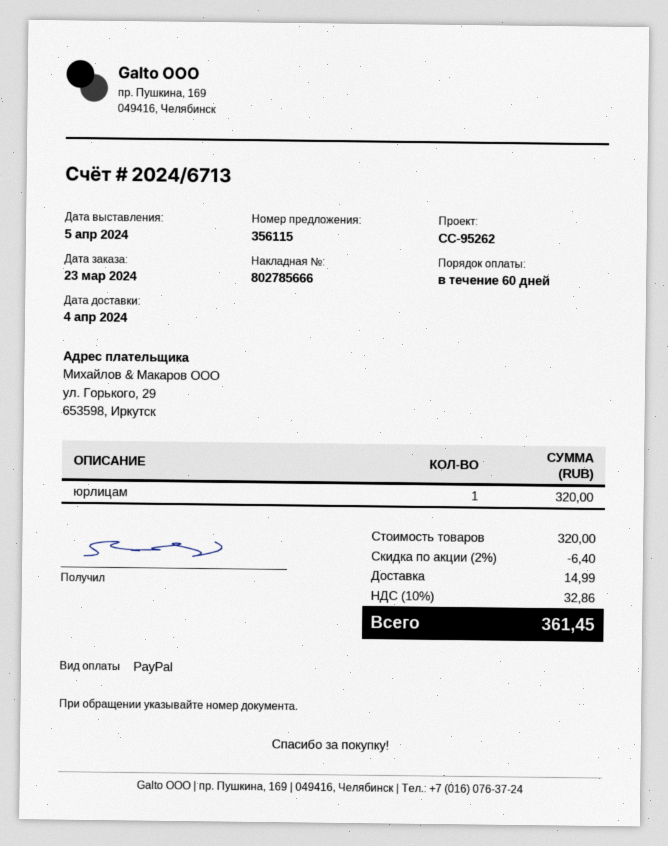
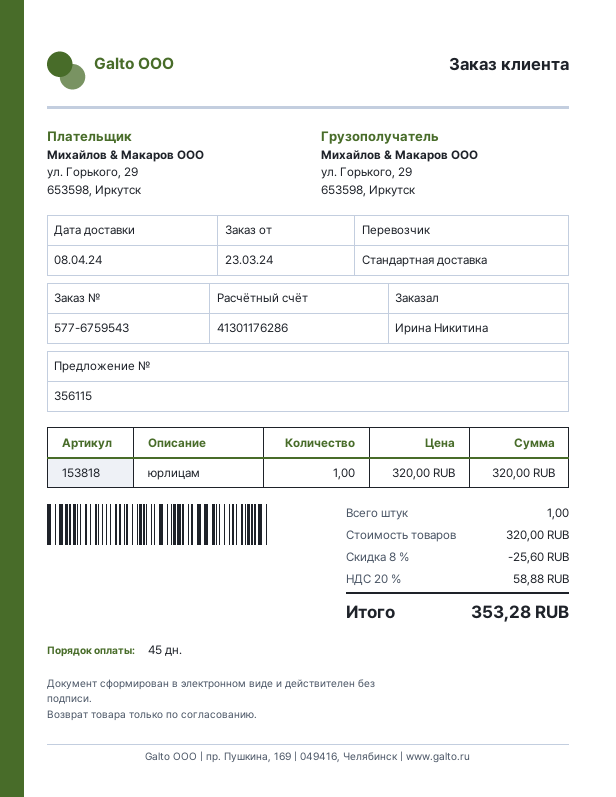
delivery date: 2024-04-04 -> 2024-04-08
payment terms: 60 days -> 45 days
discount: 2% = 6.40 -> 8% = 25.60
shipping: 14.99 -> none
tax: 10% = 32.86 -> 20% = 58.88
total: 361.45 -> 353.28

